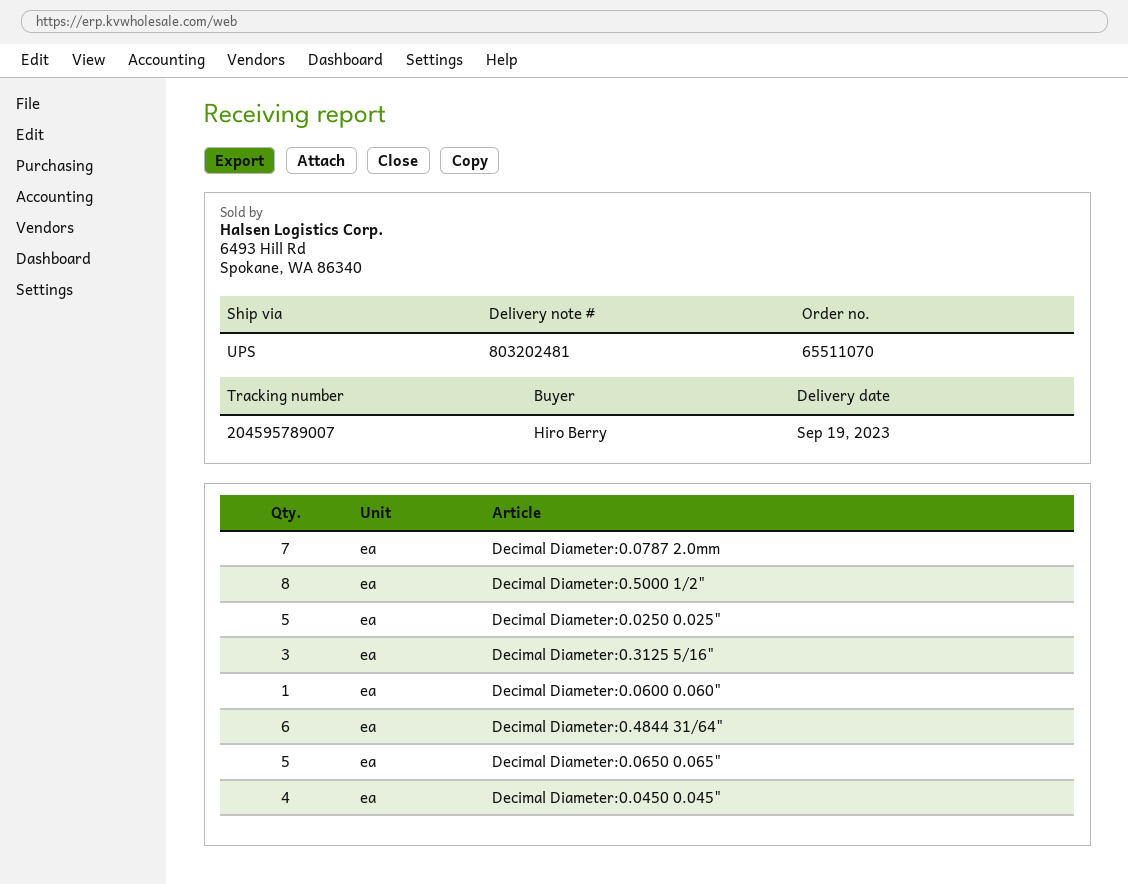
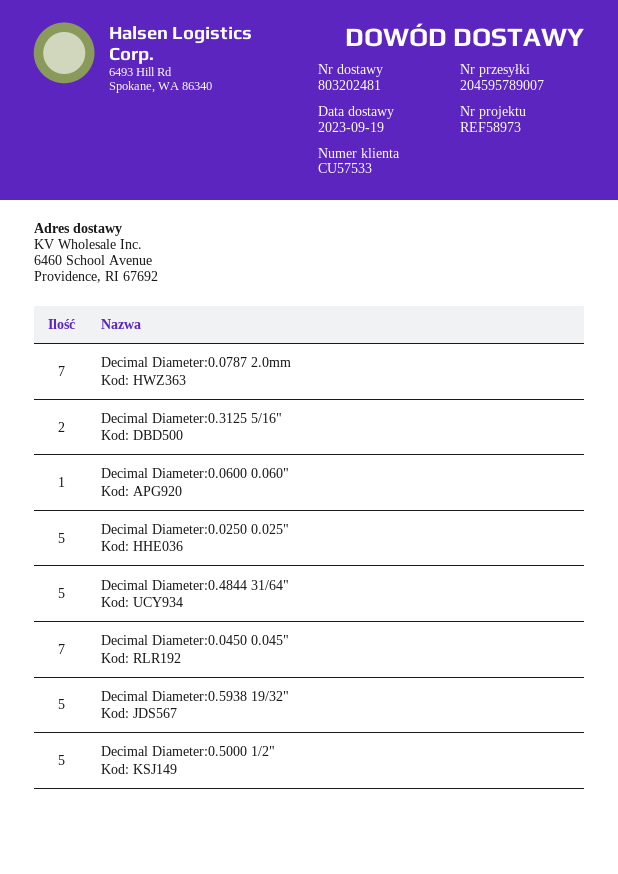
Decimal Diameter:0.5000 1/2": 8 -> 5
Decimal Diameter:0.3125 5/16": 3 -> 2
Decimal Diameter:0.4844 31/64": 6 -> 5
Decimal Diameter:0.0650 0.065": 5 -> none
Decimal Diameter:0.0450 0.045": 4 -> 7
Decimal Diameter:0.5938 19/32": none -> 5

